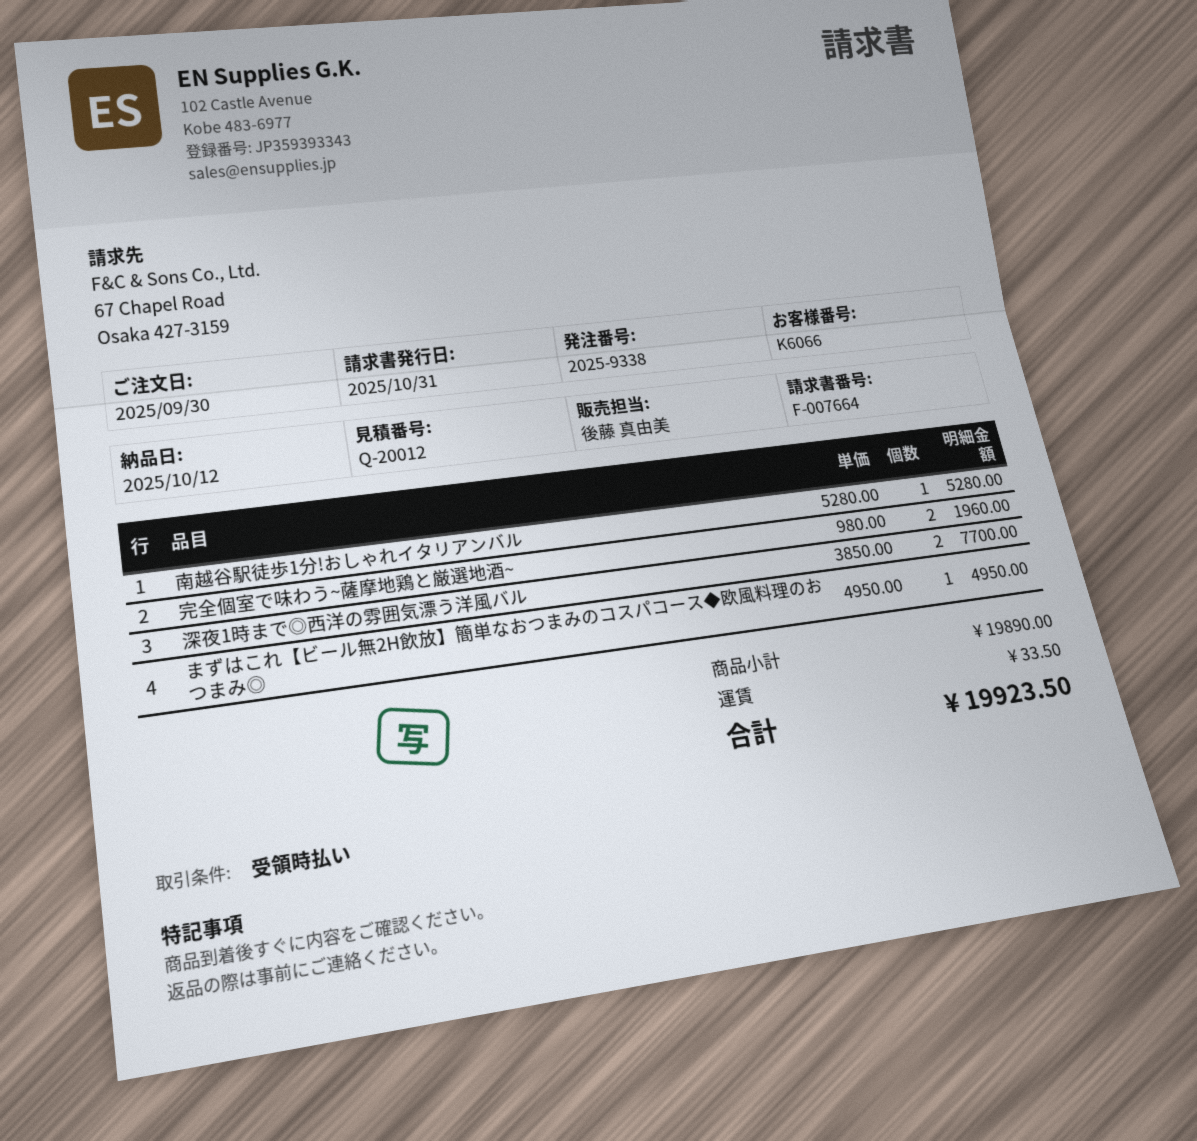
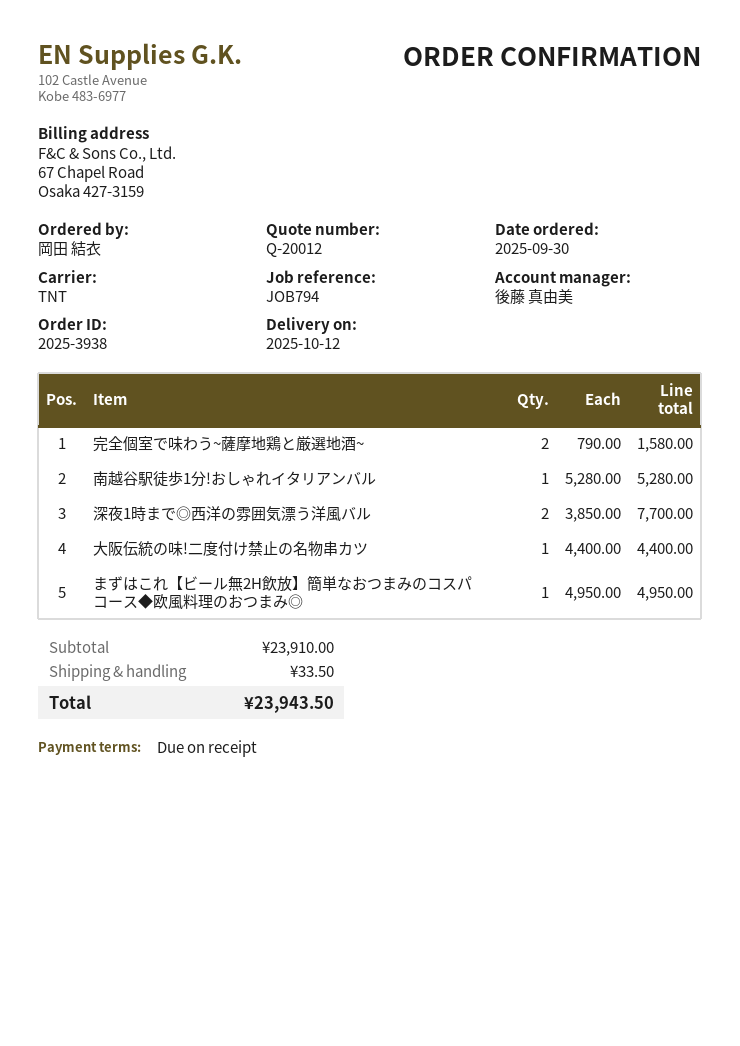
order number: 2025-9338 -> 2025-3938
完全個室で味わう~薩摩地鶏と厳選地酒~: 2 x 980.00 = 1960.00 -> 2 x 790.00 = 1580.00
大阪伝統の味!二度付け禁止の名物串カツ: none -> 1 x 4400.00 = 4400.00
subtotal: 19890.00 -> 23910.00
total: 19923.50 -> 23943.50

